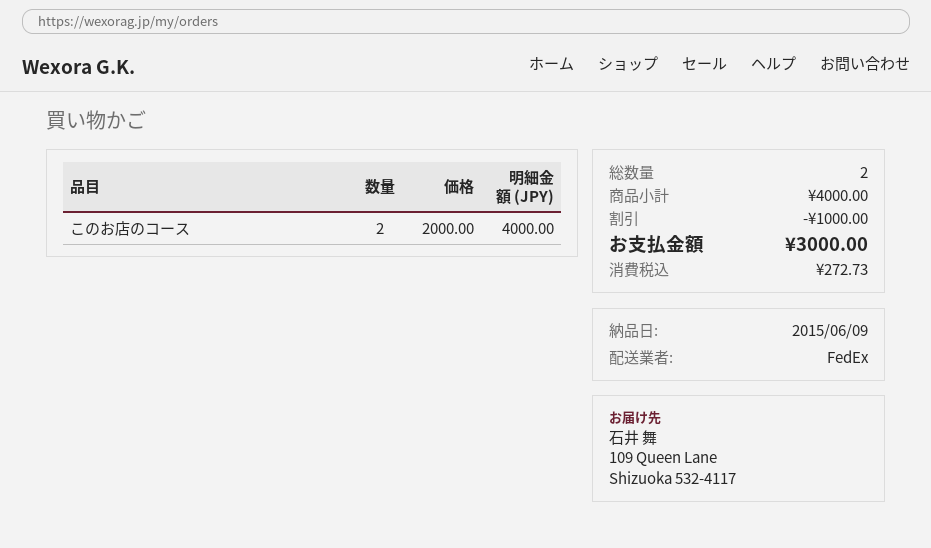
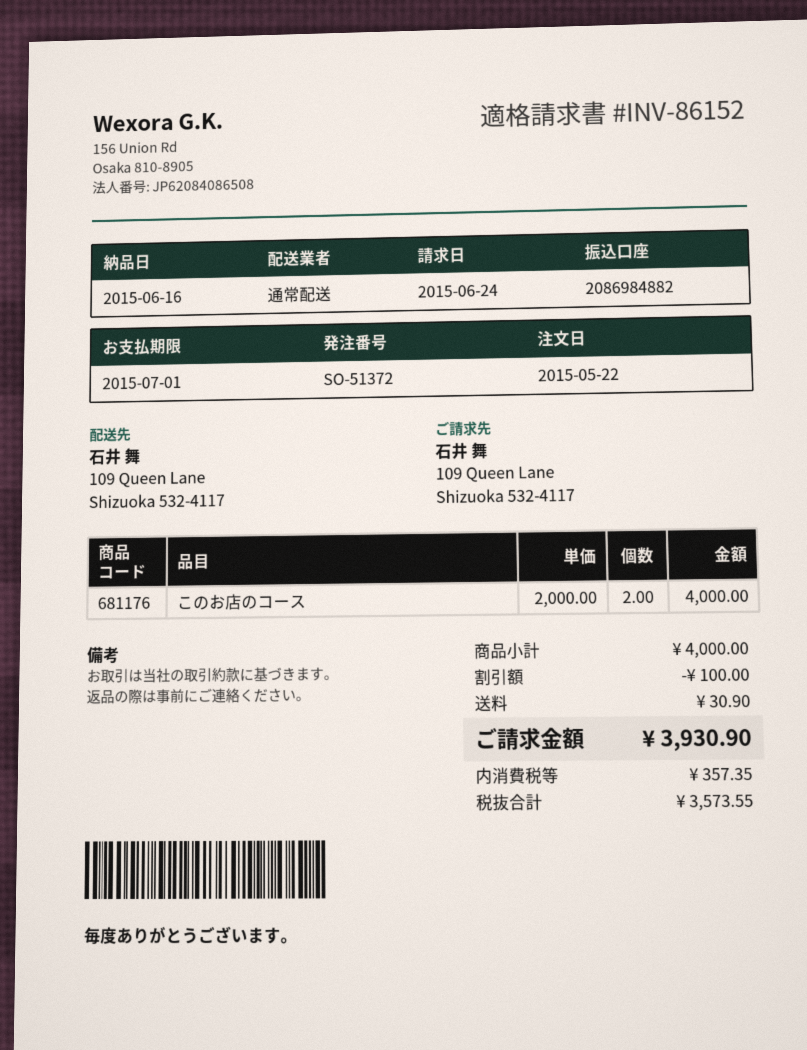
delivery date: 2015-06-09 -> 2015-06-16
shipping method: FedEx -> standard
discount: 1000.00 -> 100.00
shipping: none -> 30.90
tax: 272.73 -> 357.35
total: 3000.00 -> 3930.90

